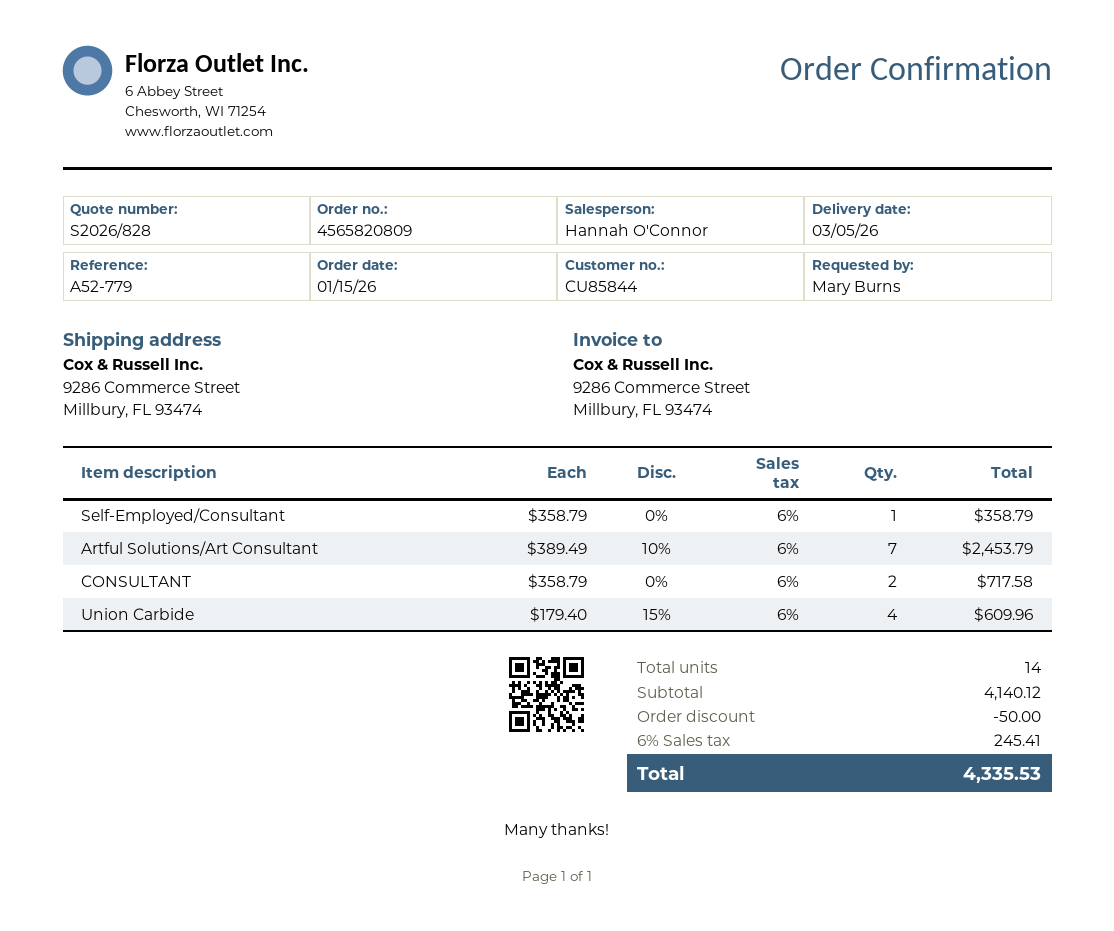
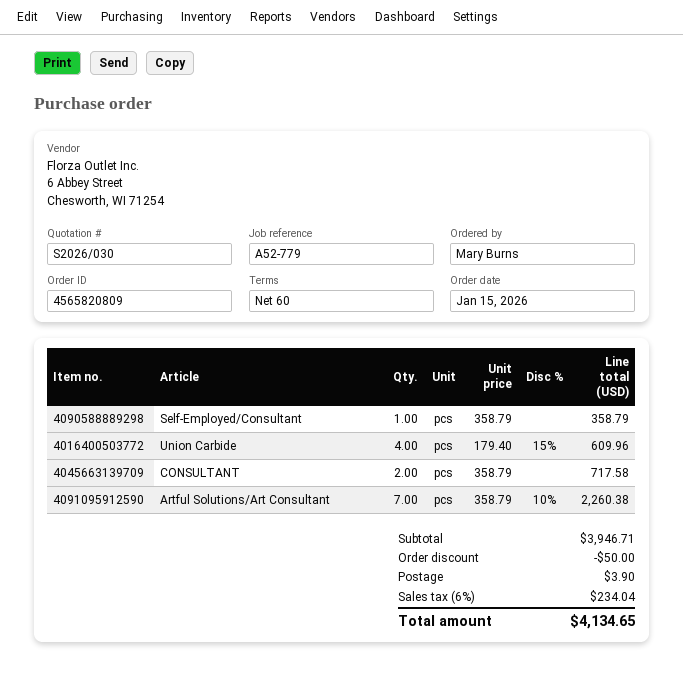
quote number: S2026/828 -> S2026/030
Artful Solutions/Art Consultant: 7 x 389.49 - 10% = 2453.79 -> 7 x 358.79 - 10% = 2260.38
subtotal: 4140.12 -> 3946.71
shipping: none -> 3.90
tax: 6% = 245.41 -> 6% = 234.04
total: 4335.53 -> 4134.65

